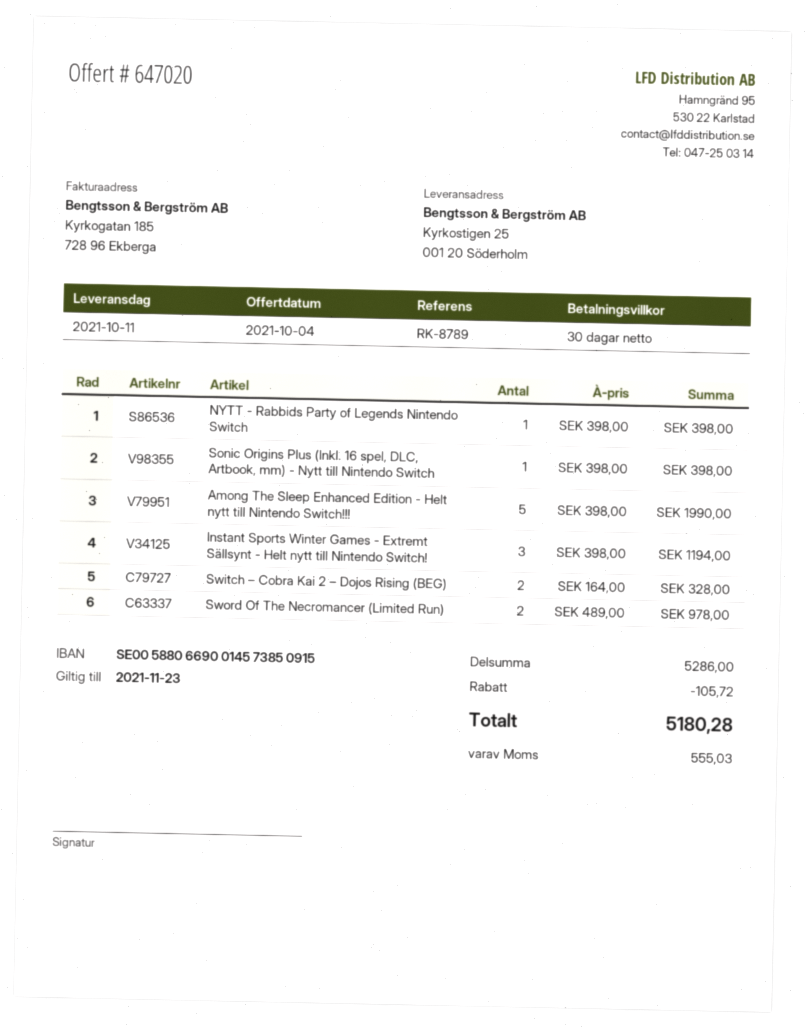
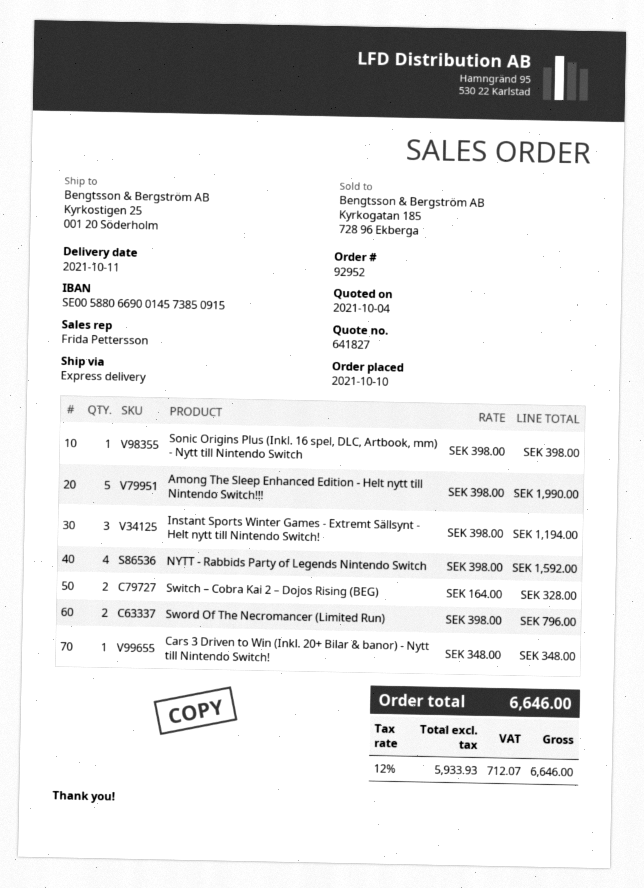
quote number: 647020 -> 641827
NYTT - Rabbids Party of Legends Nintendo Switch: 1 x 398.00 = 398.00 -> 4 x 398.00 = 1592.00
Sword Of The Necromancer (Limited Run): 2 x 489.00 = 978.00 -> 2 x 398.00 = 796.00
Cars 3 Driven to Win (Inkl. 20+ Bilar & banor) - Nytt till Nintendo Switch!: none -> 1 x 348.00 = 348.00
discount: 105.72 -> none
tax: 555.03 -> 712.07
total: 5180.28 -> 6646.00

